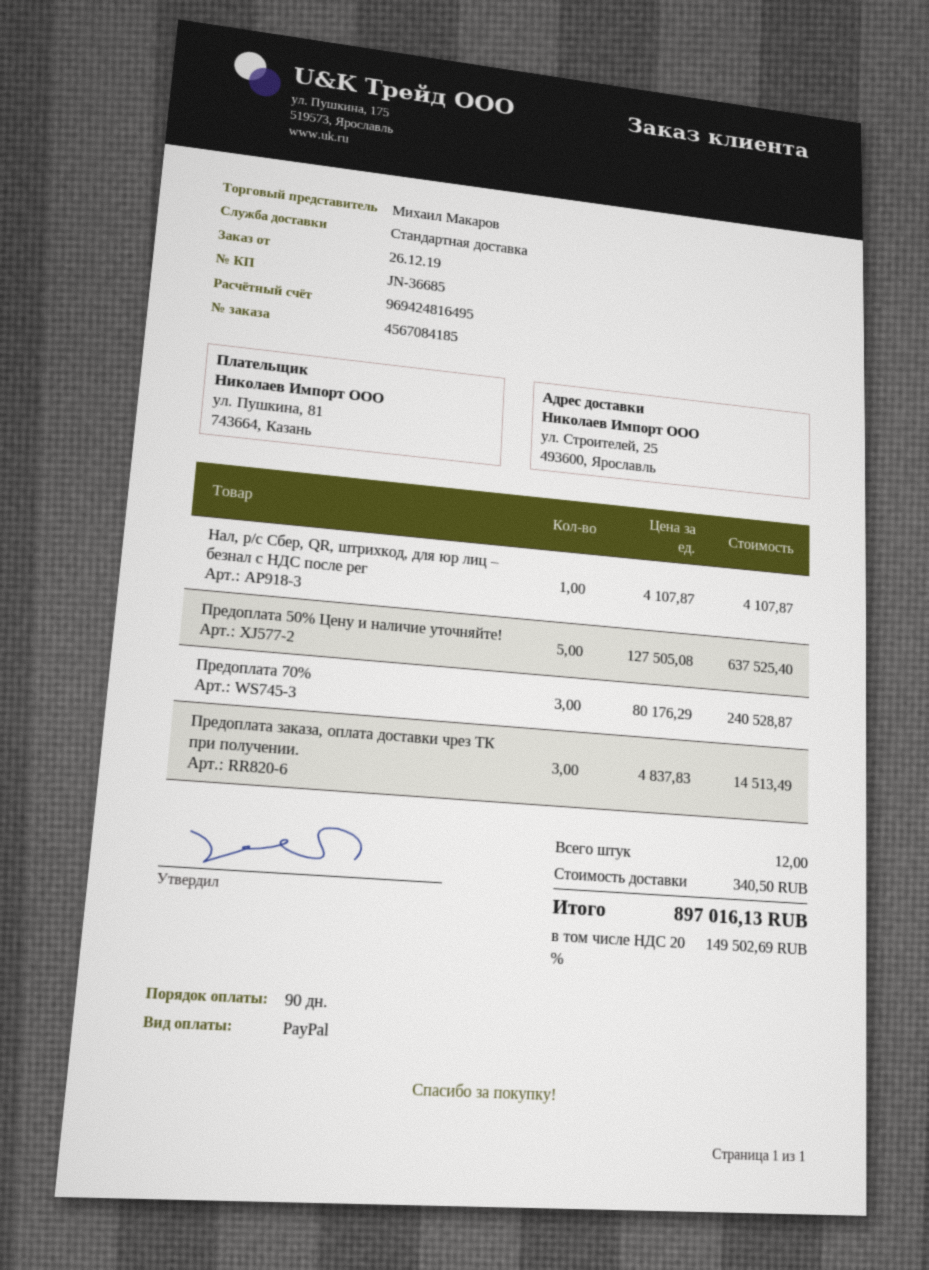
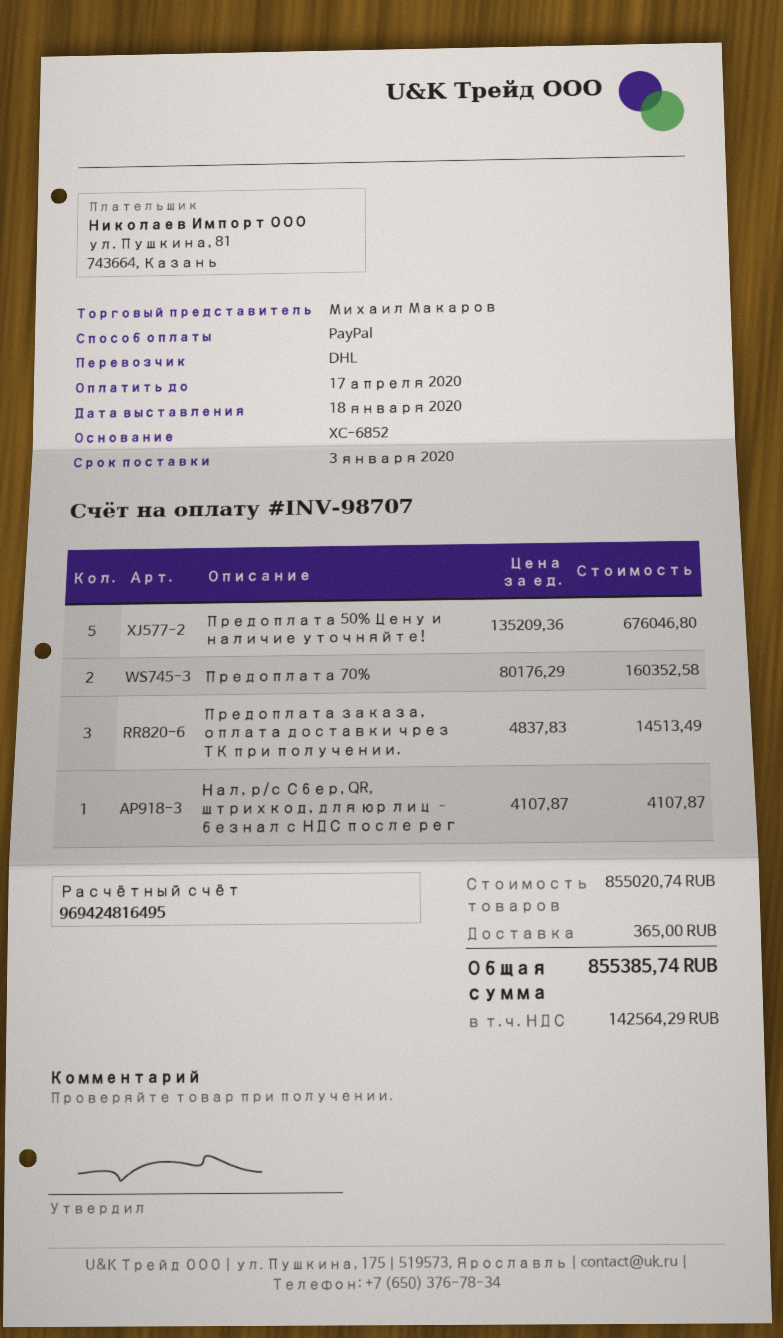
shipping method: standard -> DHL
Предоплата 50% Цену и наличие уточняйте!: 5 x 127505.08 = 637525.40 -> 5 x 135209.36 = 676046.80
Предоплата 70%: 3 x 80176.29 = 240528.87 -> 2 x 80176.29 = 160352.58
shipping: 340.50 -> 365.00
tax: 149502.69 -> 142564.29
total: 897016.13 -> 855385.74

